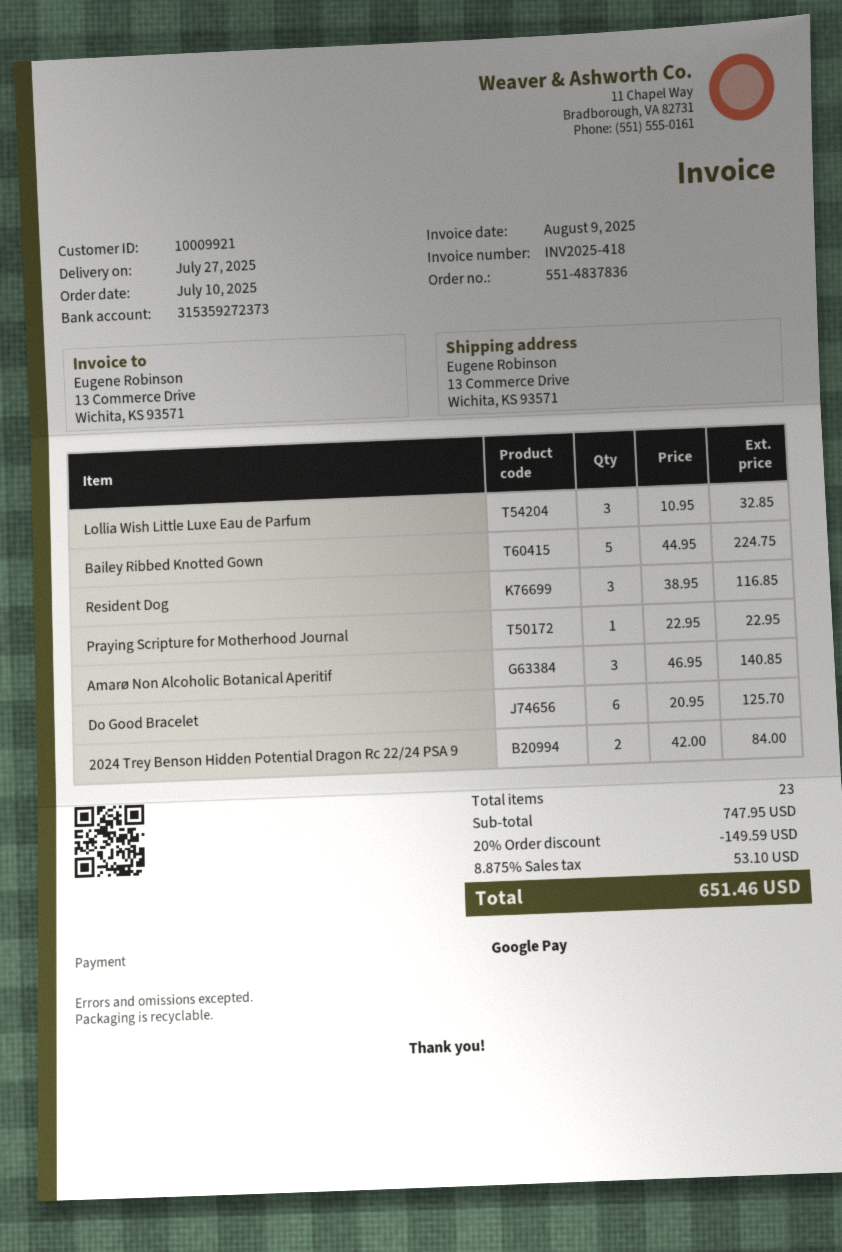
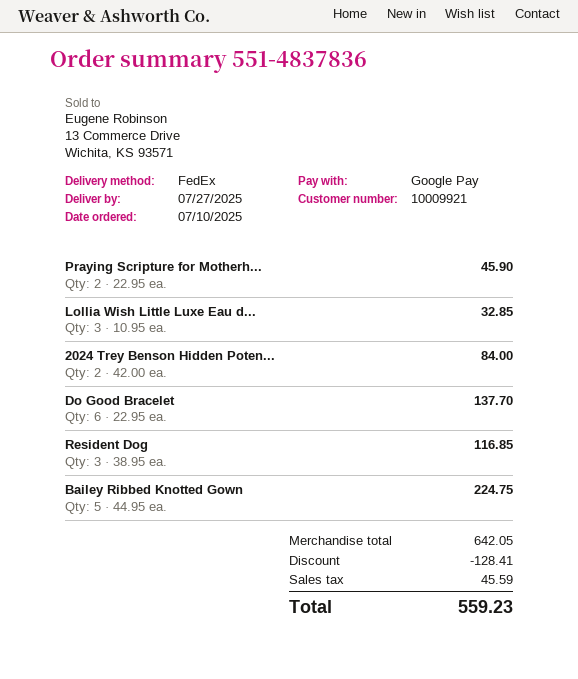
Praying Scripture for Motherhood Journal: 1 x 22.95 = 22.95 -> 2 x 22.95 = 45.90
Amarø Non Alcoholic Botanical Aperitif: 3 x 46.95 = 140.85 -> none
Do Good Bracelet: 6 x 20.95 = 125.70 -> 6 x 22.95 = 137.70
subtotal: 747.95 -> 642.05
discount: 149.59 -> 128.41
tax: 53.10 -> 45.59
total: 651.46 -> 559.23

